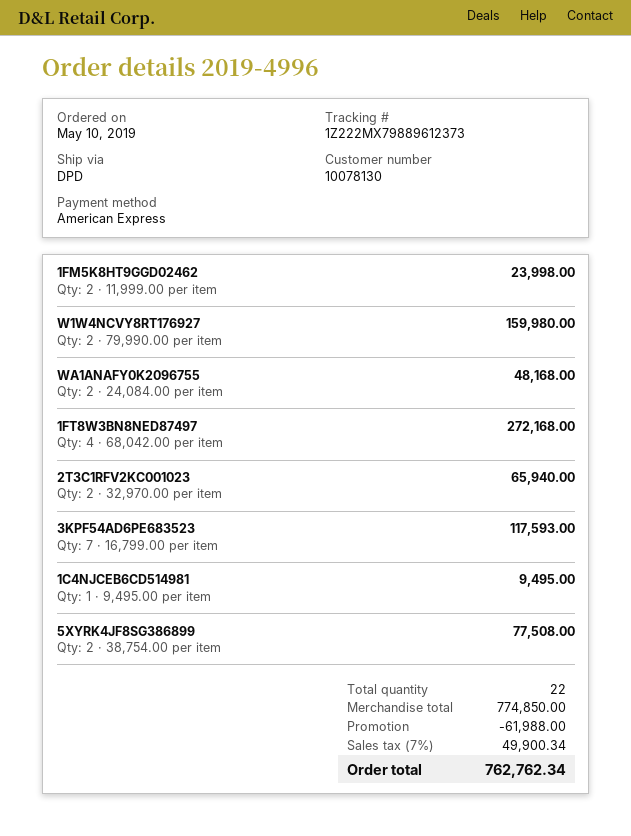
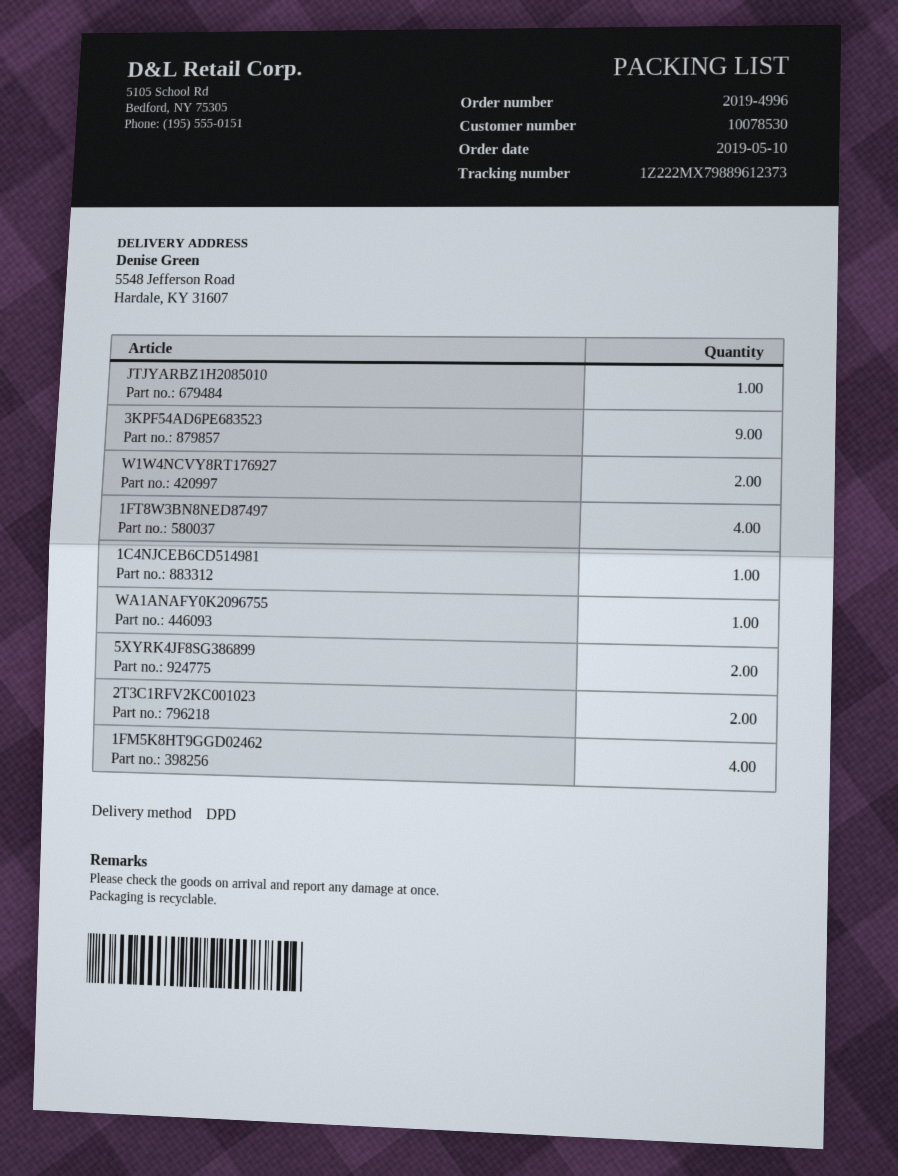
customer number: 10078130 -> 10078530
1FM5K8HT9GGD02462: 2 -> 4
WA1ANAFY0K2096755: 2 -> 1
3KPF54AD6PE683523: 7 -> 9
JTJYARBZ1H2085010: none -> 1

